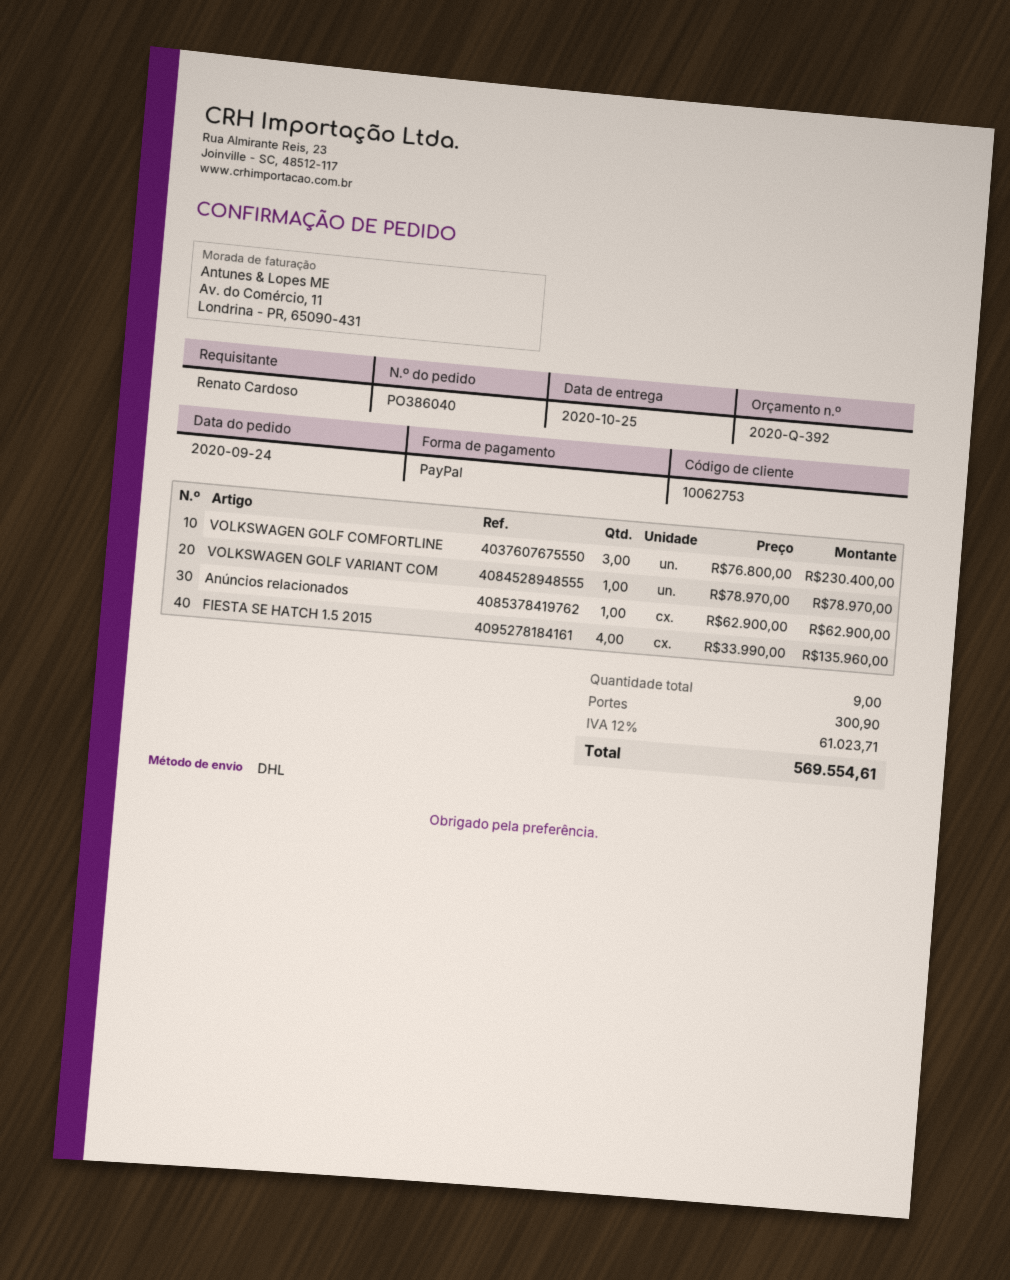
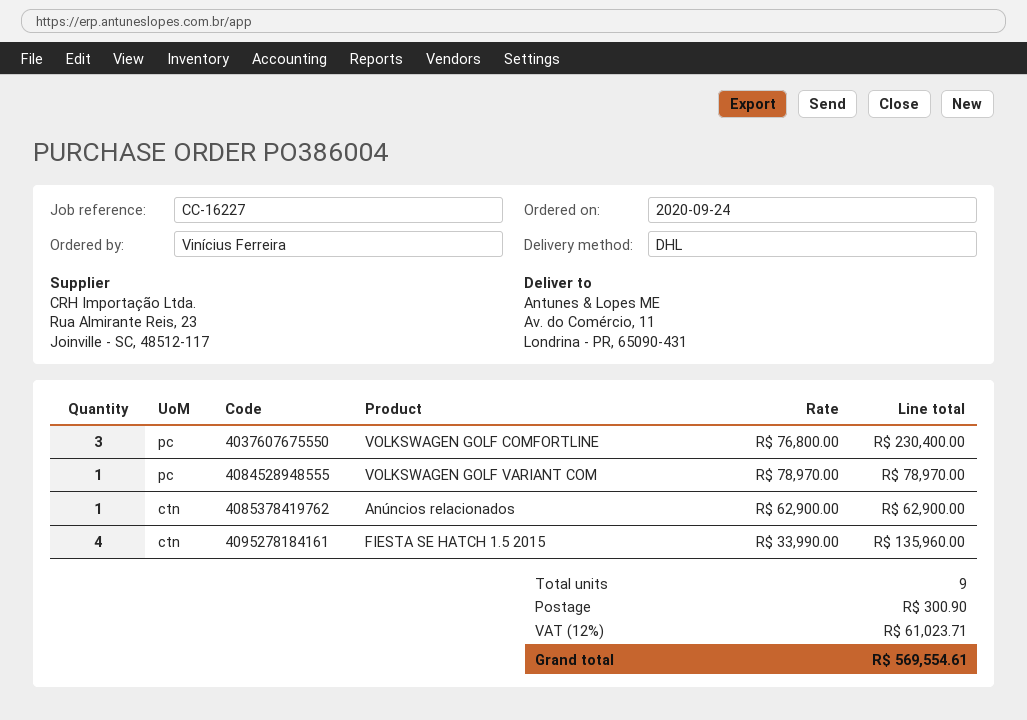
order number: PO386040 -> PO386004
ordered by: Renato Cardoso -> Vinícius Ferreira

